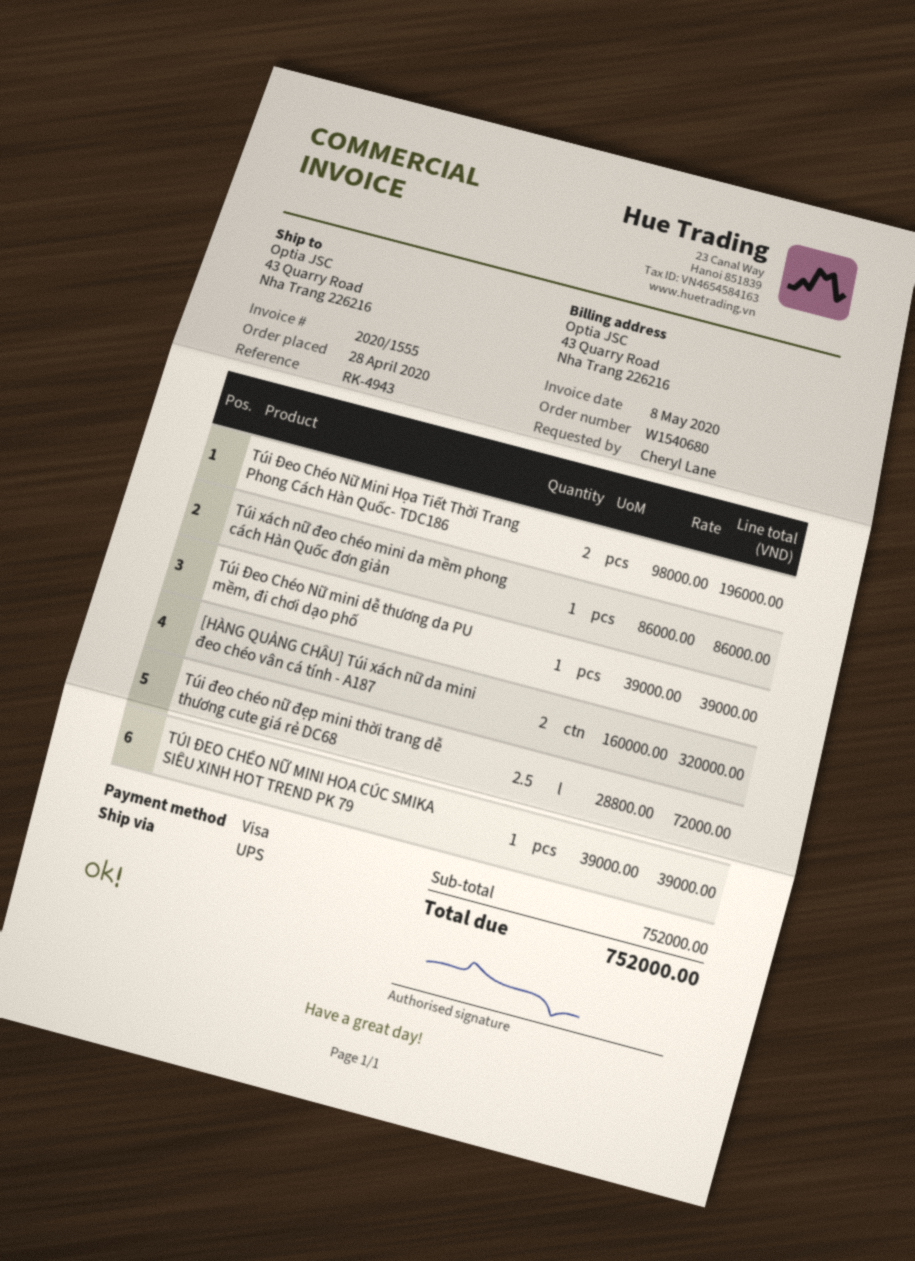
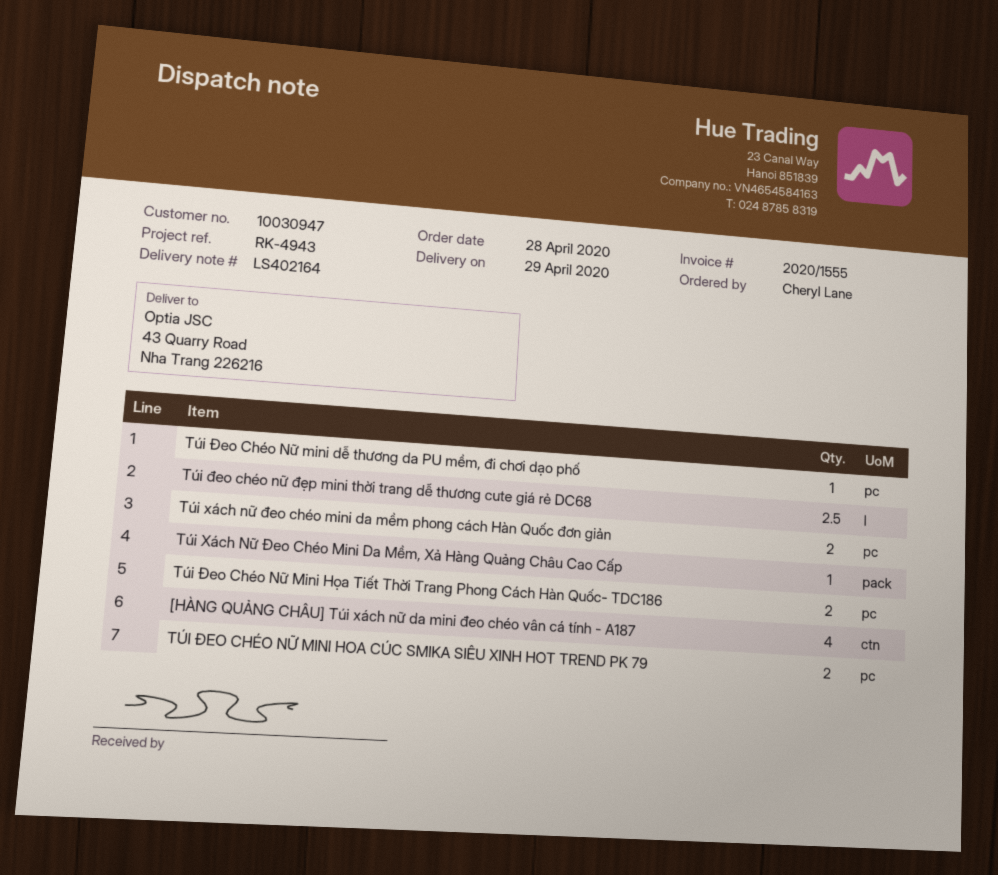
Túi xách nữ đeo chéo mini da mềm phong cách Hàn Quốc đơn giản: 1 -> 2
[HÀNG QUẢNG CHÂU] Túi xách nữ da mini đeo chéo vân cá tính - A187: 2 -> 4
TÚI ĐEO CHÉO NỮ MINI HOA CÚC SMIKA SIÊU XINH HOT TREND PK 79: 1 -> 2
Túi Xách Nữ Đeo Chéo Mini Da Mềm, Xả Hàng Quảng Châu Cao Cấp: none -> 1

